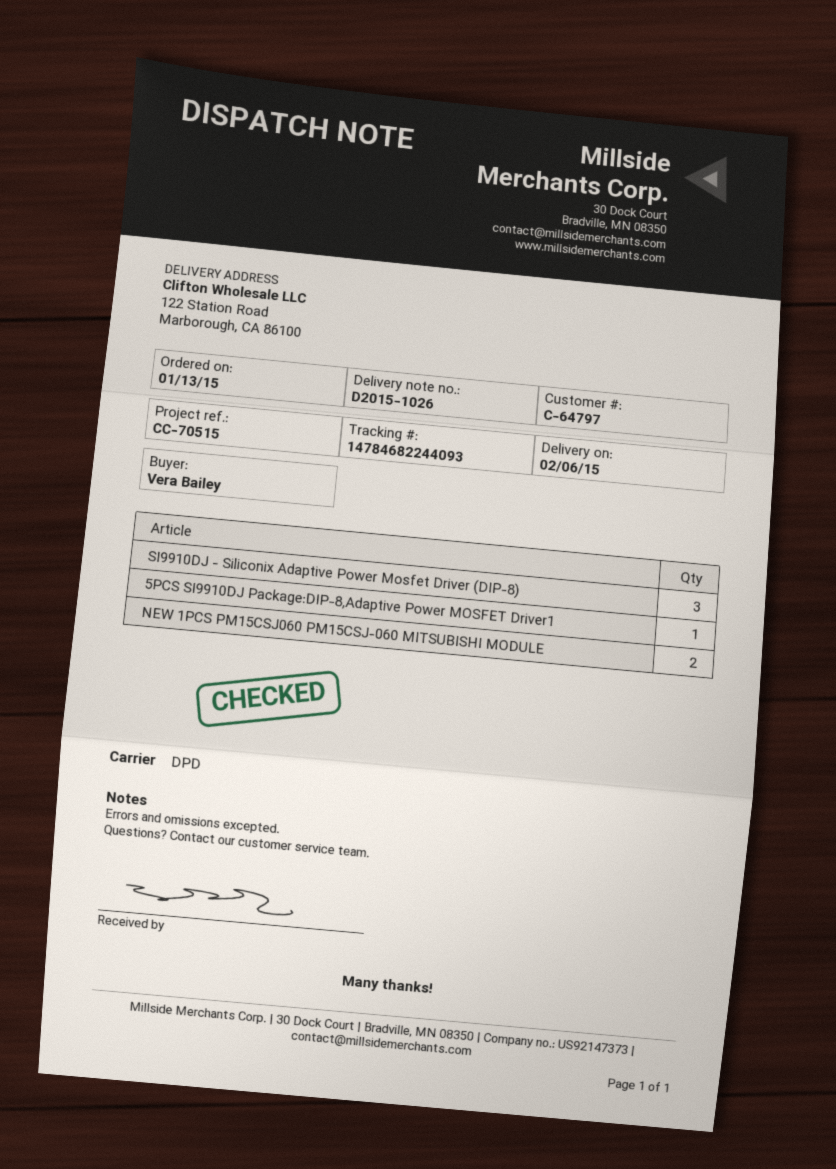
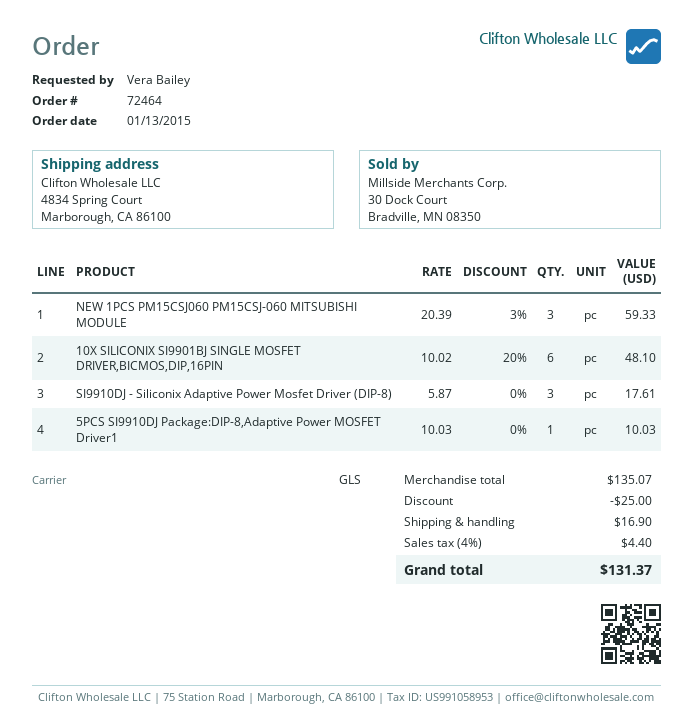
shipping method: DPD -> GLS
ship to: 122 Station Road, Marborough, CA 86100 -> 4834 Spring Court, Marborough, CA 86100
NEW 1PCS PM15CSJ060 PM15CSJ-060 MITSUBISHI MODULE: 2 -> 3
10X SILICONIX SI9901BJ SINGLE MOSFET DRIVER,BICMOS,DIP,16PIN: none -> 6

